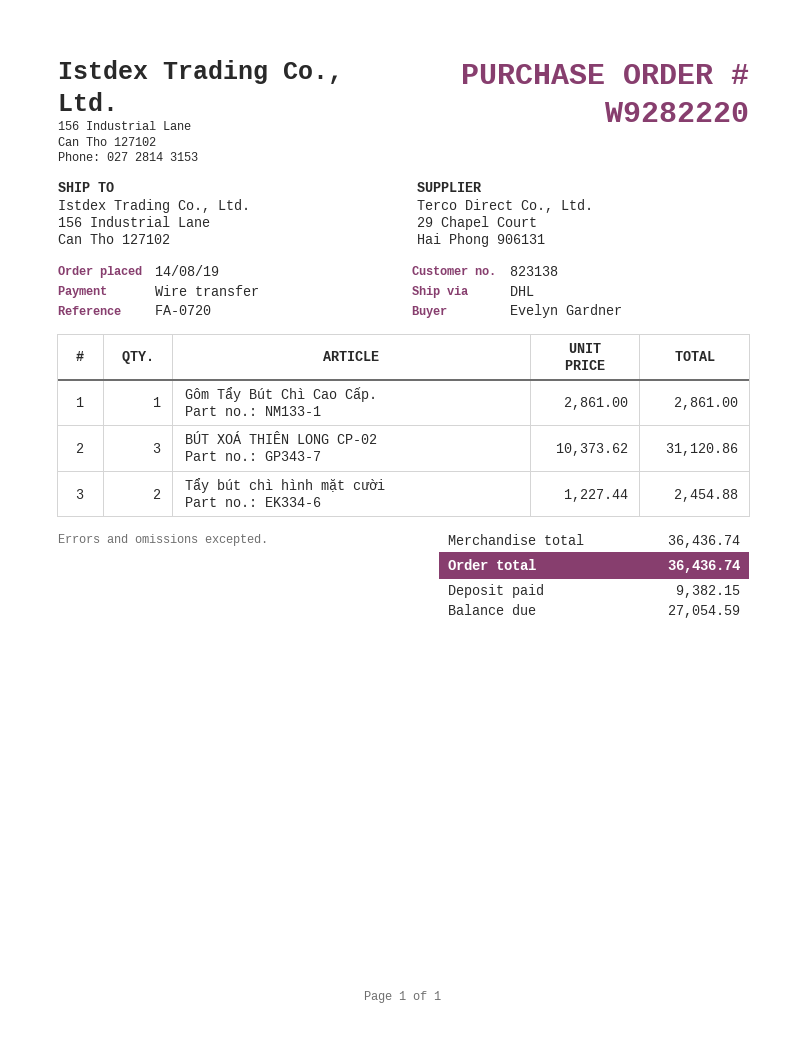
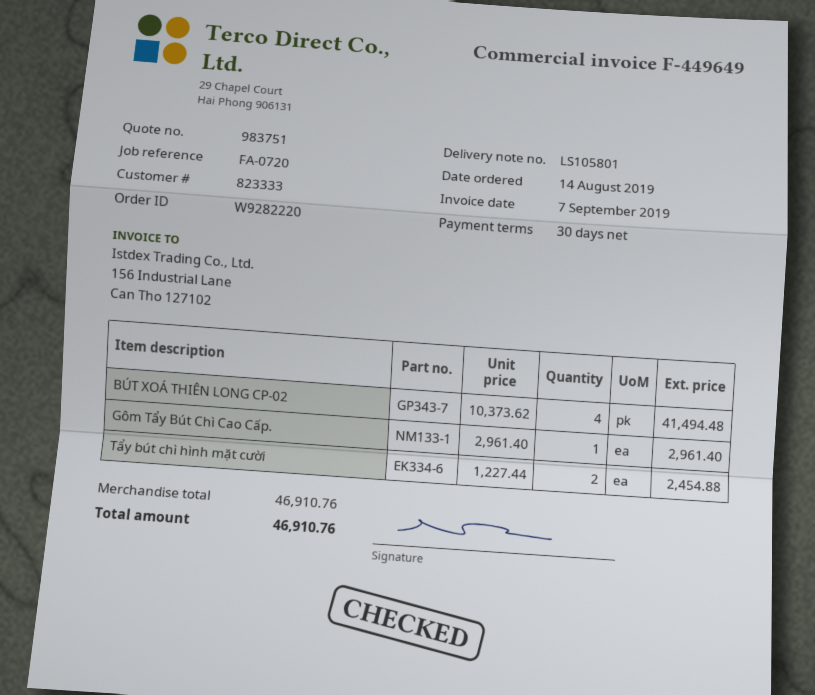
customer number: 823138 -> 823333
Gôm Tẩy Bút Chì Cao Cấp.: 1 x 2861.00 = 2861.00 -> 1 x 2961.40 = 2961.40
BÚT XOÁ THIÊN LONG CP-02: 3 x 10373.62 = 31120.86 -> 4 x 10373.62 = 41494.48
subtotal: 36436.74 -> 46910.76
total: 36436.74 -> 46910.76

